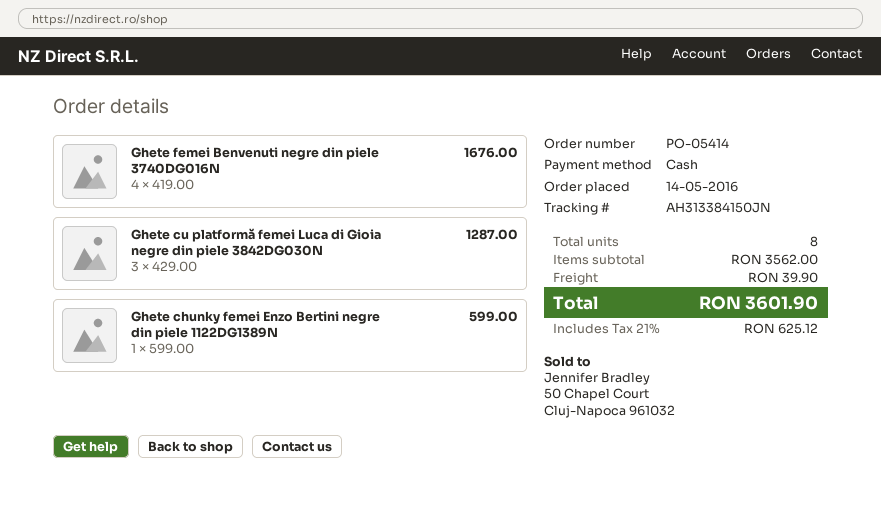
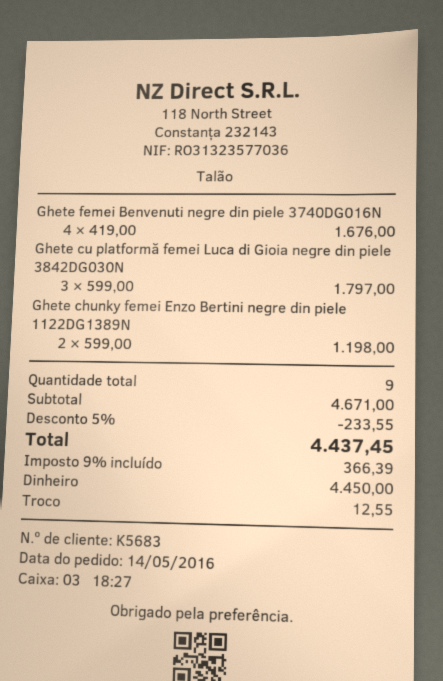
Ghete cu platformă femei Luca di Gioia negre din piele 3842DG030N: 3 x 429.00 = 1287.00 -> 3 x 599.00 = 1797.00
Ghete chunky femei Enzo Bertini negre din piele 1122DG1389N: 1 x 599.00 = 599.00 -> 2 x 599.00 = 1198.00
total quantity: 8 -> 9
subtotal: 3562.00 -> 4671.00
discount: none -> 5% = 233.55
shipping: 39.90 -> none
tax: 21% = 625.12 -> 9% = 366.39
total: 3601.90 -> 4437.45

